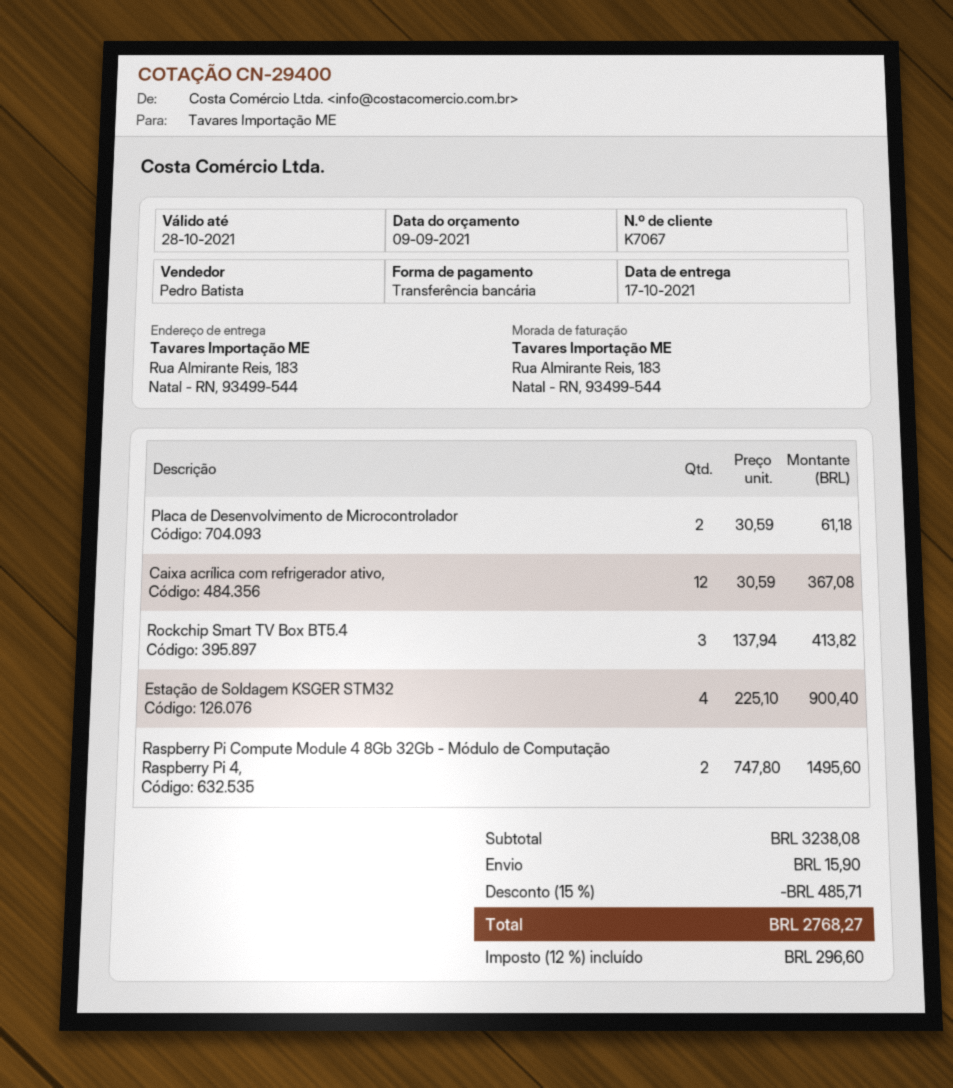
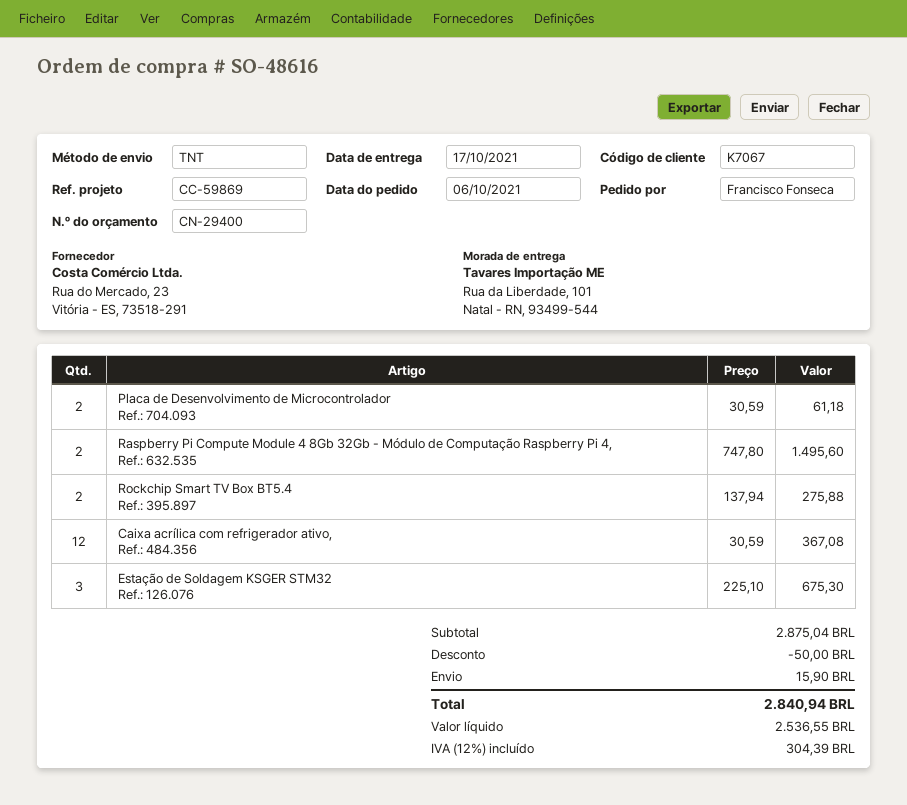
ship to: Rua Almirante Reis, 183, Natal - RN, 93499-544 -> Rua da Liberdade, 101, Natal - RN, 93499-544
Rockchip Smart TV Box BT5.4: 3 x 137.94 = 413.82 -> 2 x 137.94 = 275.88
Estação de Soldagem KSGER STM32: 4 x 225.10 = 900.40 -> 3 x 225.10 = 675.30
subtotal: 3238.08 -> 2875.04
discount: 485.71 -> 50.00
tax: 12% = 296.60 -> 12% = 304.39
total: 2768.27 -> 2840.94

